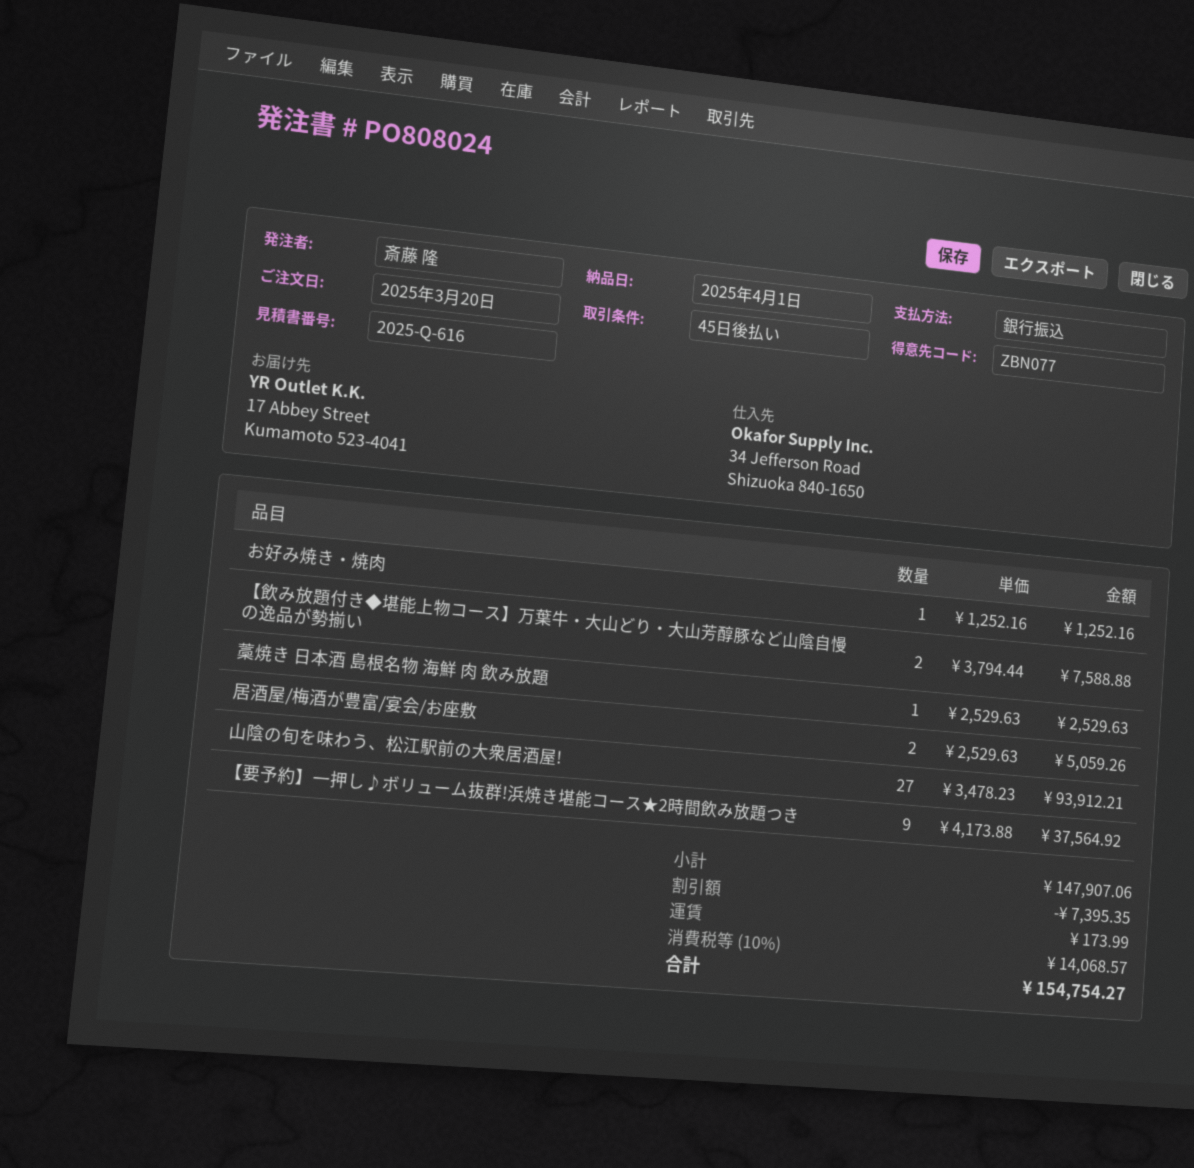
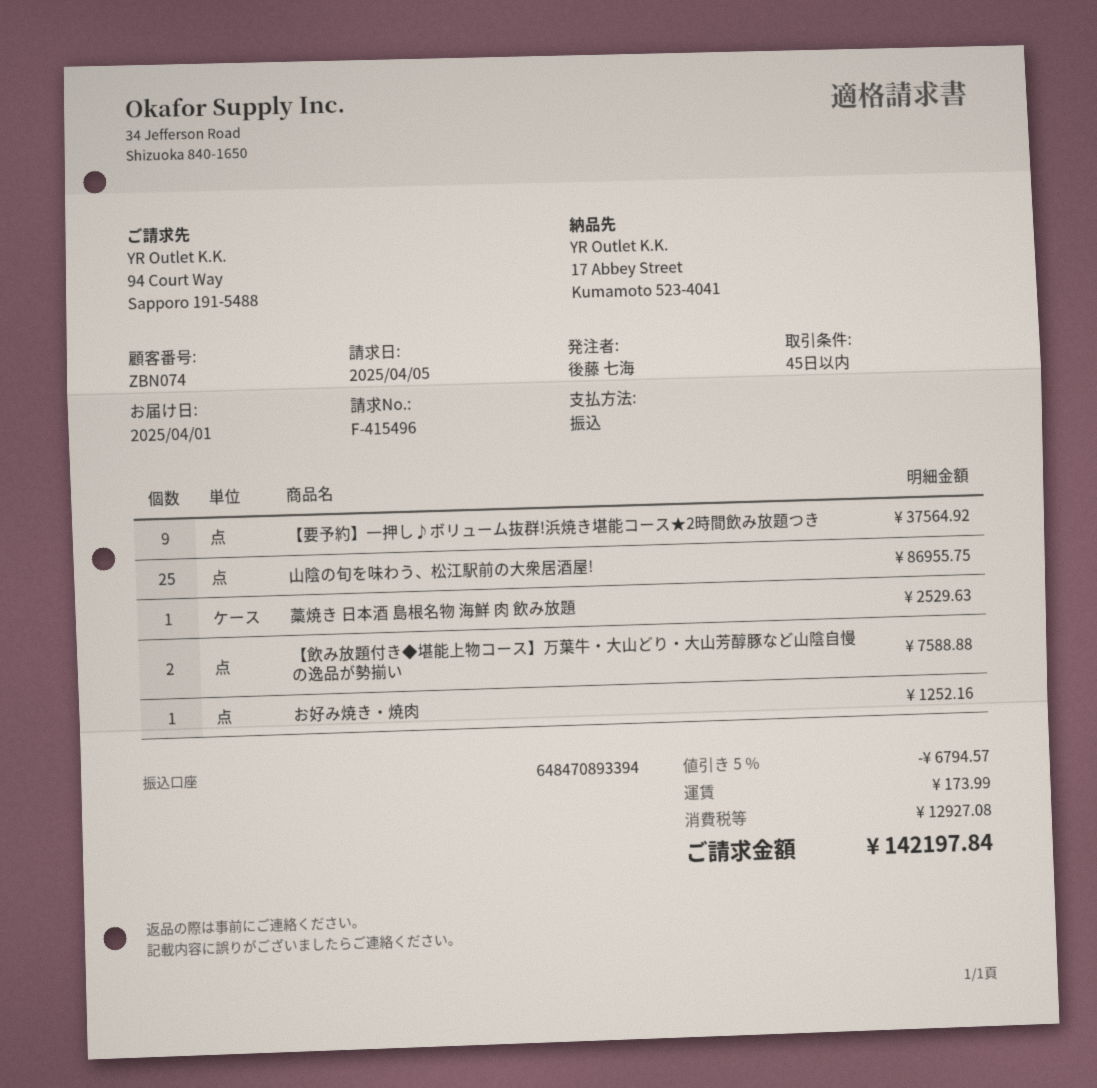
customer number: ZBN077 -> ZBN074
ordered by: 斎藤 隆 -> 後藤 七海
居酒屋/梅酒が豊富/宴会/お座敷: 2 for 5059.26 -> none
山陰の旬を味わう、松江駅前の大衆居酒屋!: 27 for 93912.21 -> 25 for 86955.75
discount: 7395.35 -> 6794.57
tax: 14068.57 -> 12927.08
total: 154754.27 -> 142197.84

